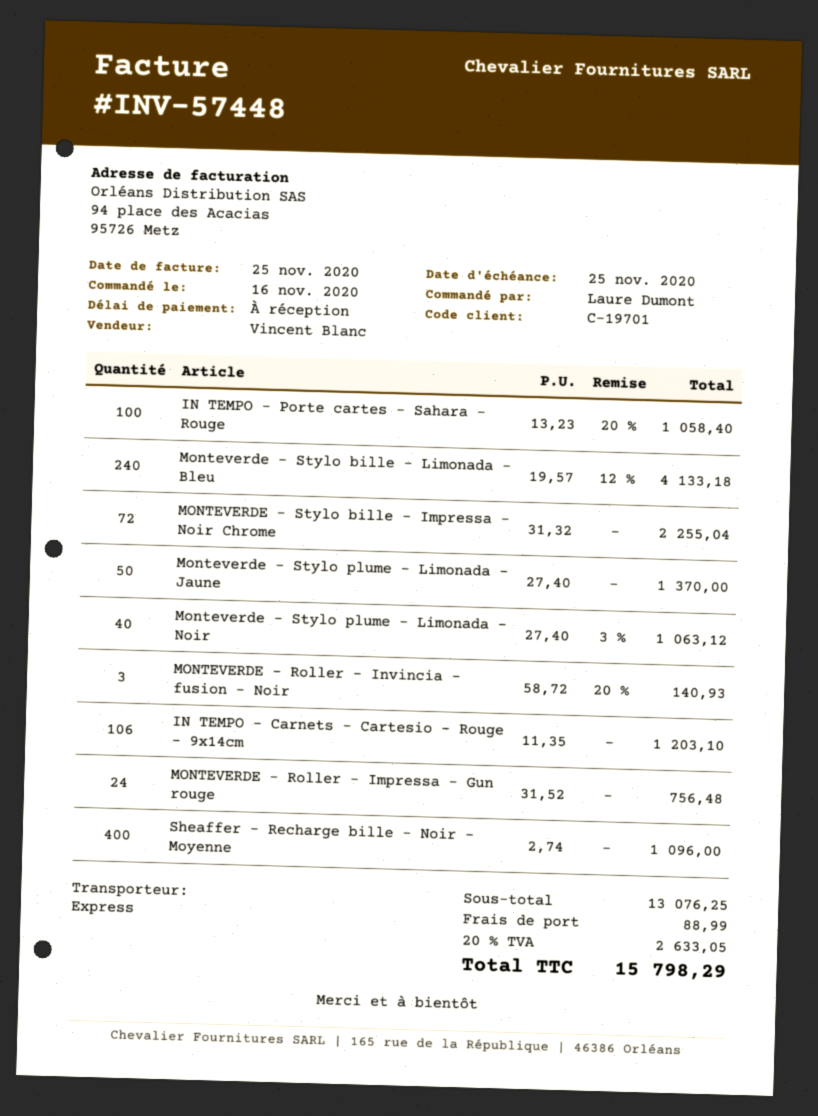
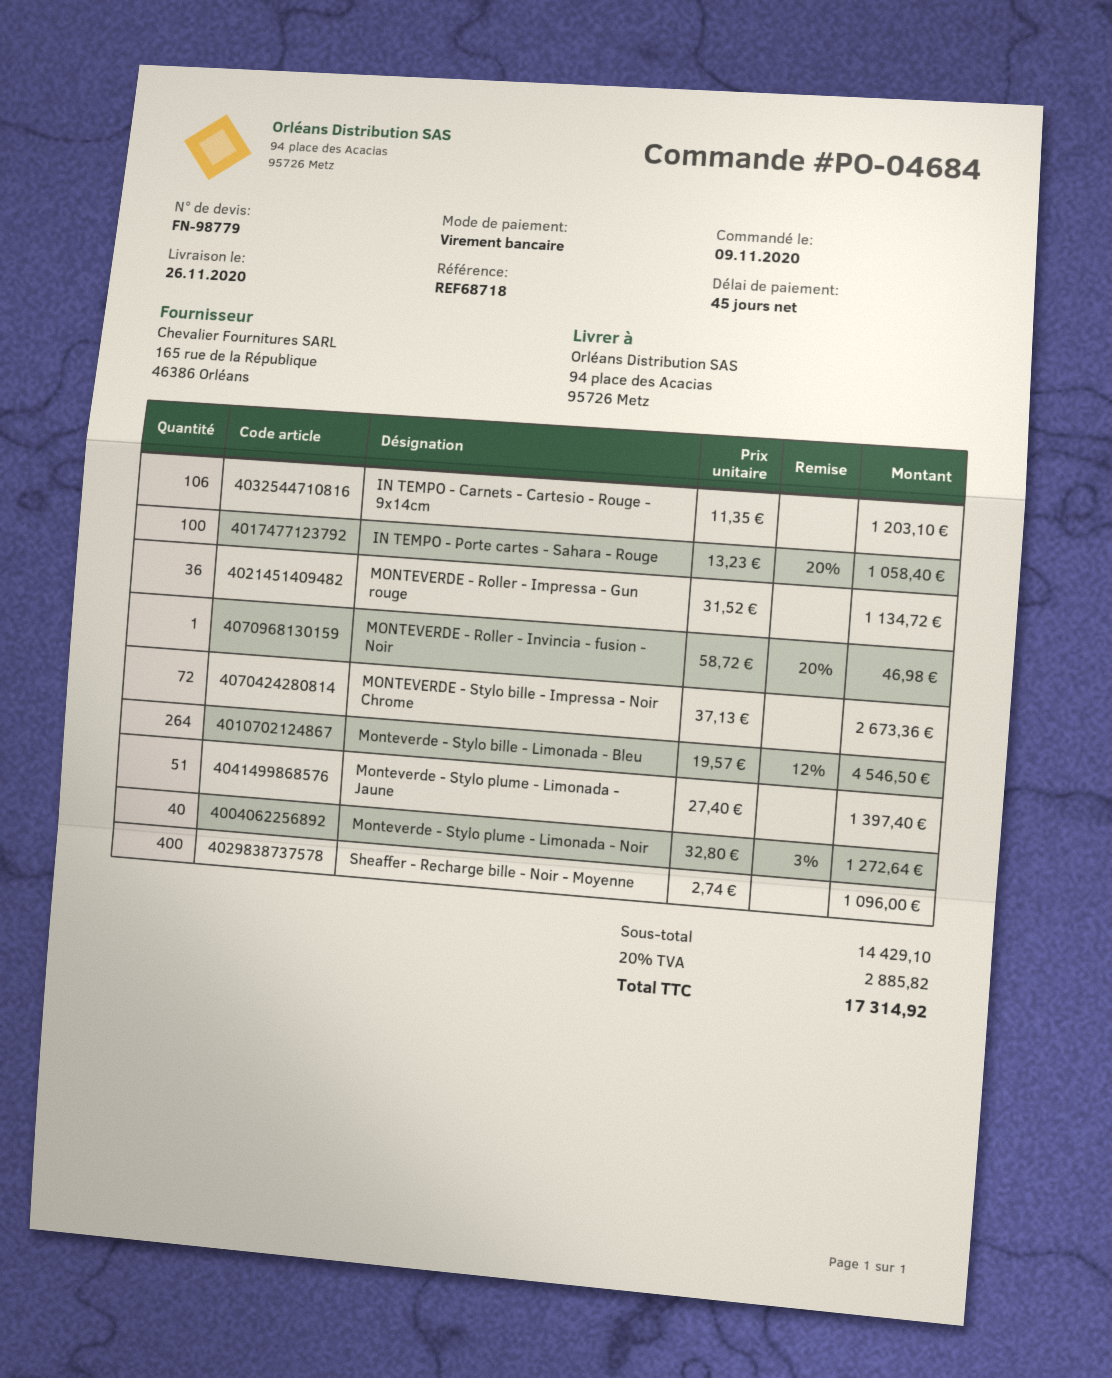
order date: 2020-11-16 -> 2020-11-09
payment terms: on receipt -> 45 days
Monteverde - Stylo bille - Limonada - Bleu: 240 x 19.57 - 12% = 4133.18 -> 264 x 19.57 - 12% = 4546.50
MONTEVERDE - Stylo bille - Impressa - Noir Chrome: 72 x 31.32 = 2255.04 -> 72 x 37.13 = 2673.36
Monteverde - Stylo plume - Limonada - Jaune: 50 x 27.40 = 1370.00 -> 51 x 27.40 = 1397.40
Monteverde - Stylo plume - Limonada - Noir: 40 x 27.40 - 3% = 1063.12 -> 40 x 32.80 - 3% = 1272.64
MONTEVERDE - Roller - Invincia - fusion - Noir: 3 x 58.72 - 20% = 140.93 -> 1 x 58.72 - 20% = 46.98
MONTEVERDE - Roller - Impressa - Gun rouge: 24 x 31.52 = 756.48 -> 36 x 31.52 = 1134.72
subtotal: 13076.25 -> 14429.10
shipping: 88.99 -> none
tax: 20% = 2633.05 -> 20% = 2885.82
total: 15798.29 -> 17314.92

